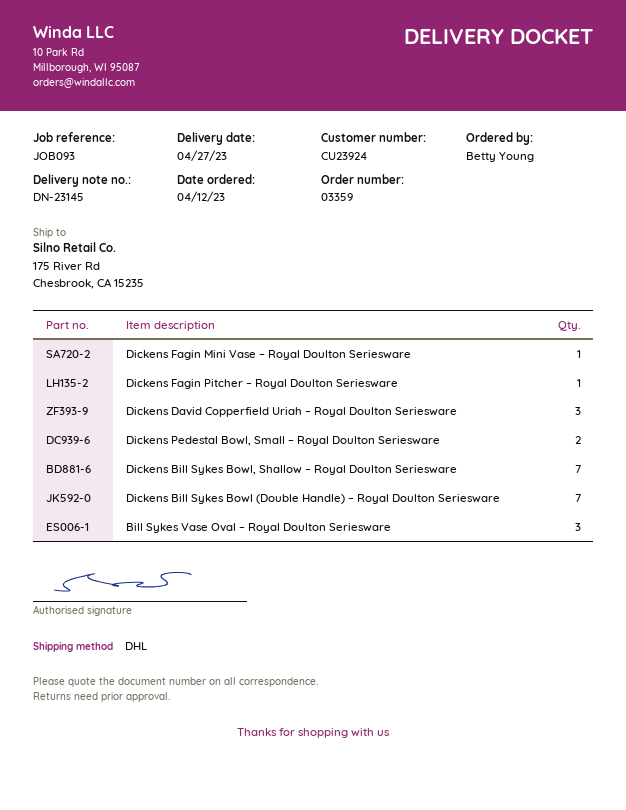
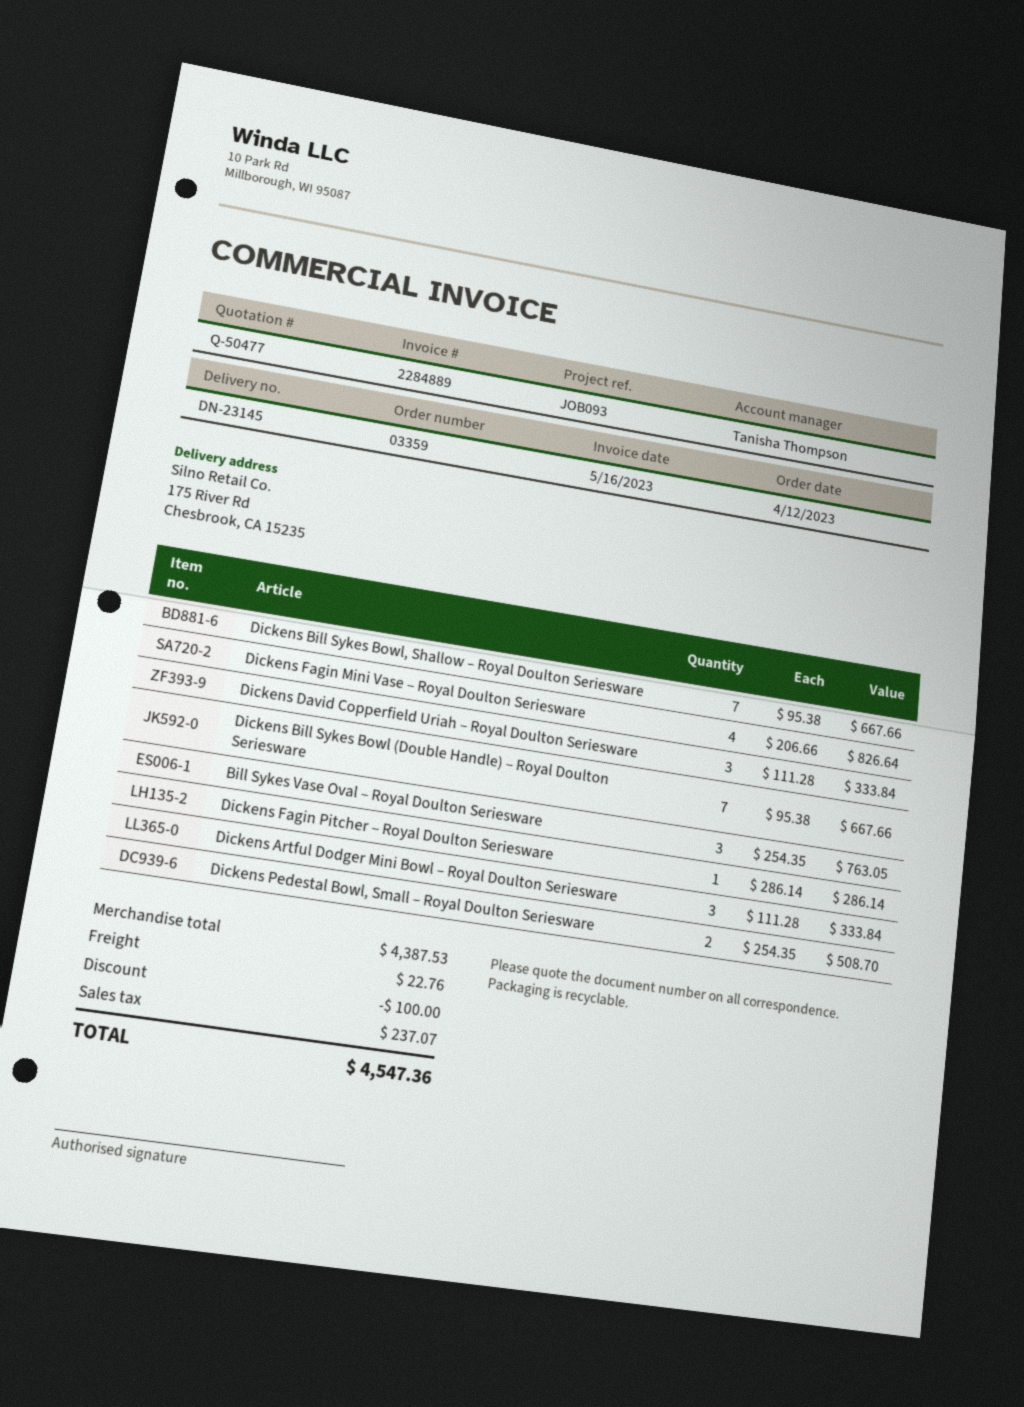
Dickens Fagin Mini Vase – Royal Doulton Seriesware: 1 -> 4
Dickens Artful Dodger Mini Bowl – Royal Doulton Seriesware: none -> 3

